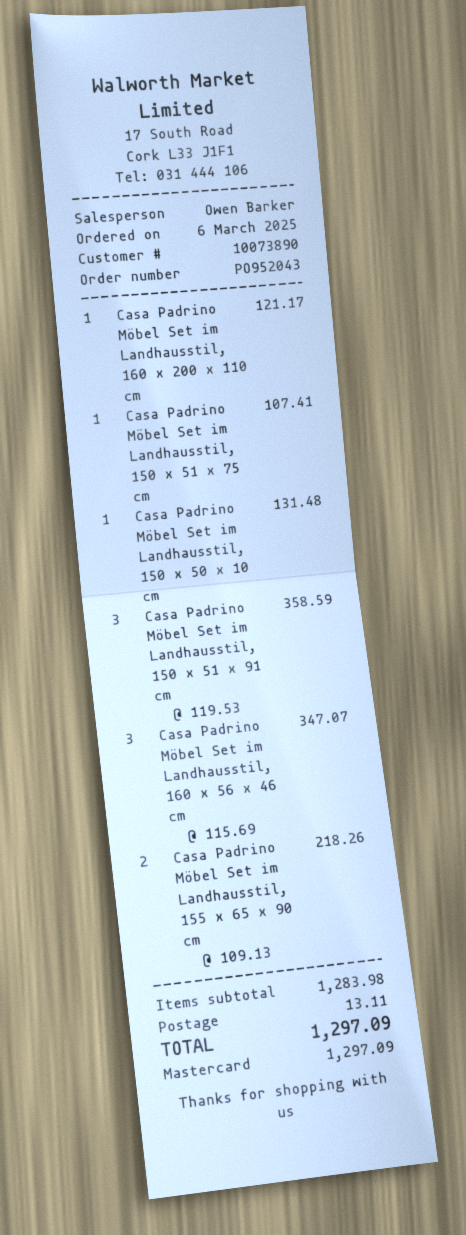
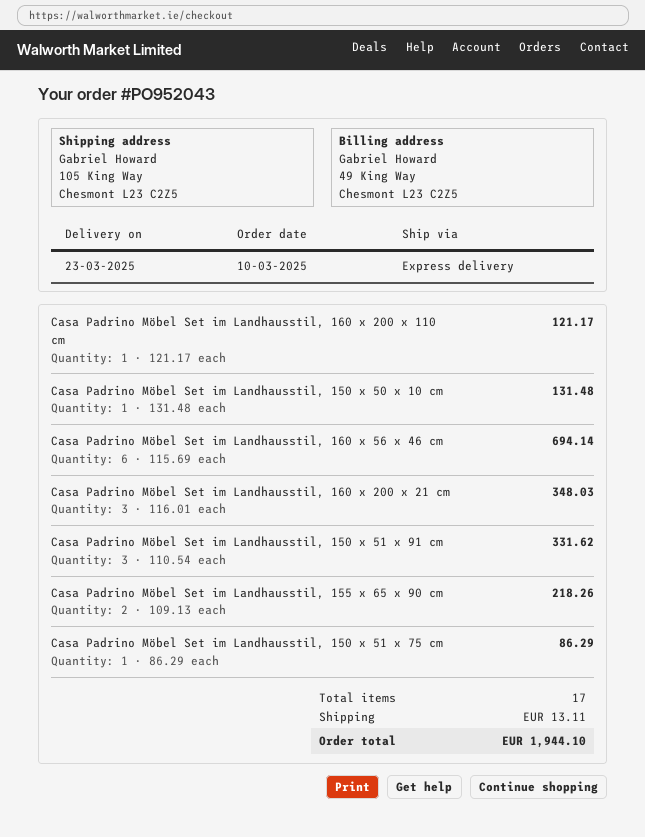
order date: 2025-03-06 -> 2025-03-10
Casa Padrino Möbel Set im Landhausstil, 150 x 51 x 75 cm: 1 x 107.41 = 107.41 -> 1 x 86.29 = 86.29
Casa Padrino Möbel Set im Landhausstil, 150 x 51 x 91 cm: 3 x 119.53 = 358.59 -> 3 x 110.54 = 331.62
Casa Padrino Möbel Set im Landhausstil, 160 x 56 x 46 cm: 3 x 115.69 = 347.07 -> 6 x 115.69 = 694.14
Casa Padrino Möbel Set im Landhausstil, 160 x 200 x 21 cm: none -> 3 x 116.01 = 348.03
total: 1297.09 -> 1944.10

